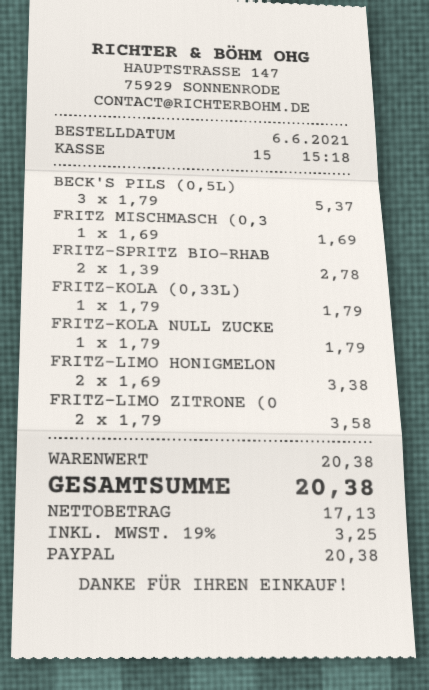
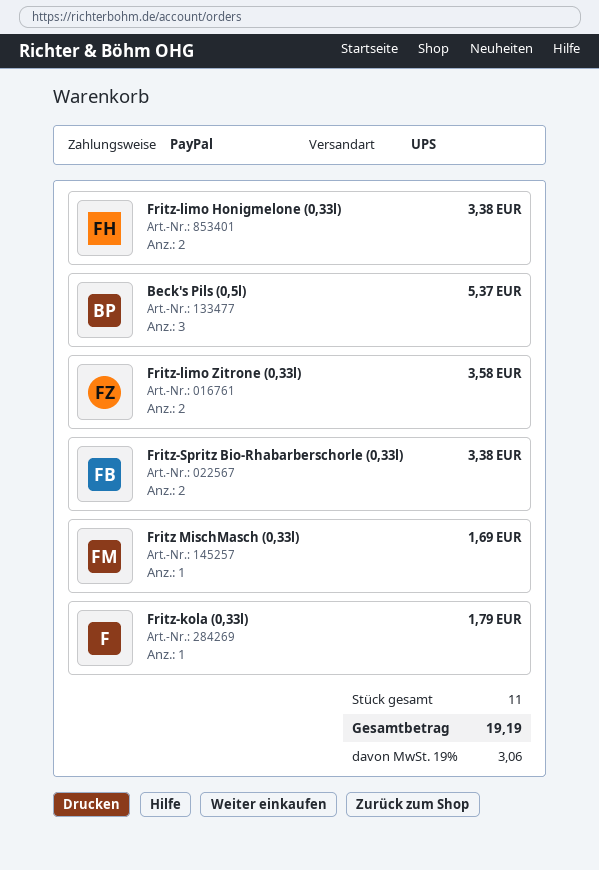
FRITZ-SPRITZ BIO-RHAB: 2 for 2.78 -> 2 for 3.38
FRITZ-KOLA NULL ZUCKE: 1 for 1.79 -> none
tax: 19% = 3.25 -> 19% = 3.06
total: 20.38 -> 19.19

